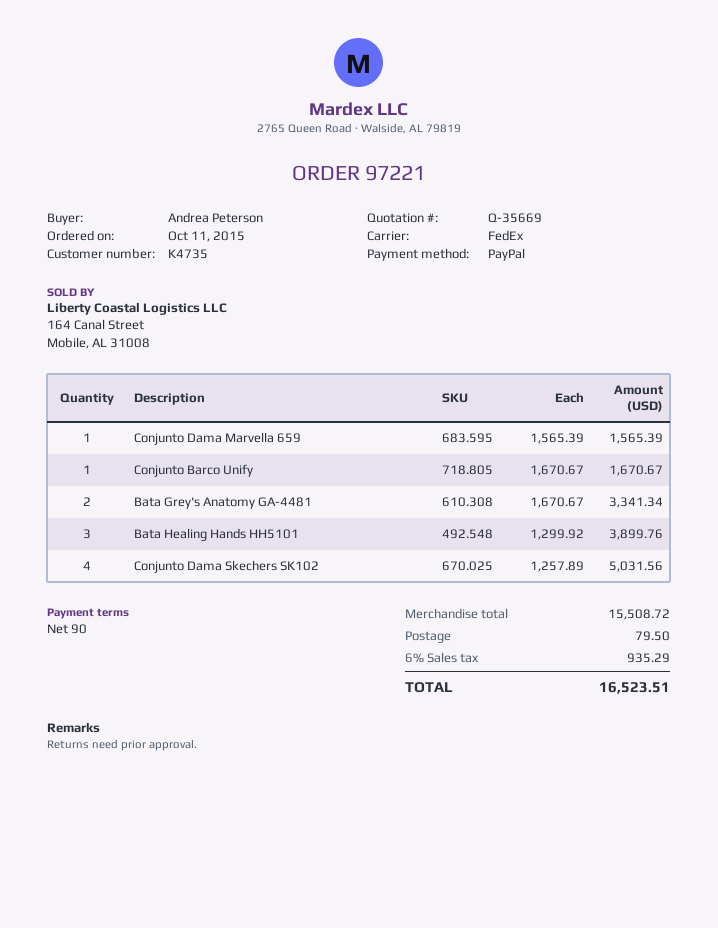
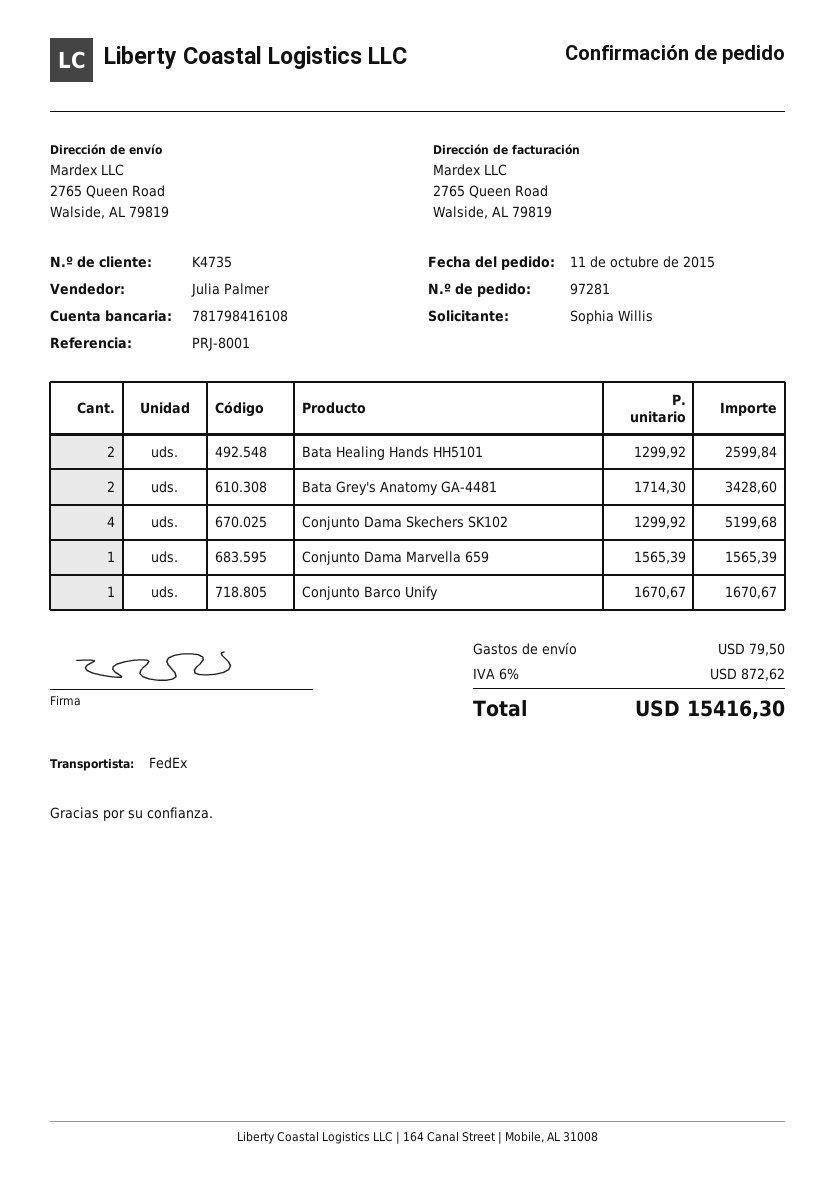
order number: 97221 -> 97281
ordered by: Andrea Peterson -> Sophia Willis
Bata Grey's Anatomy GA-4481: 2 x 1670.67 = 3341.34 -> 2 x 1714.30 = 3428.60
Bata Healing Hands HH5101: 3 x 1299.92 = 3899.76 -> 2 x 1299.92 = 2599.84
Conjunto Dama Skechers SK102: 4 x 1257.89 = 5031.56 -> 4 x 1299.92 = 5199.68
tax: 6% = 935.29 -> 6% = 872.62
total: 16523.51 -> 15416.30

